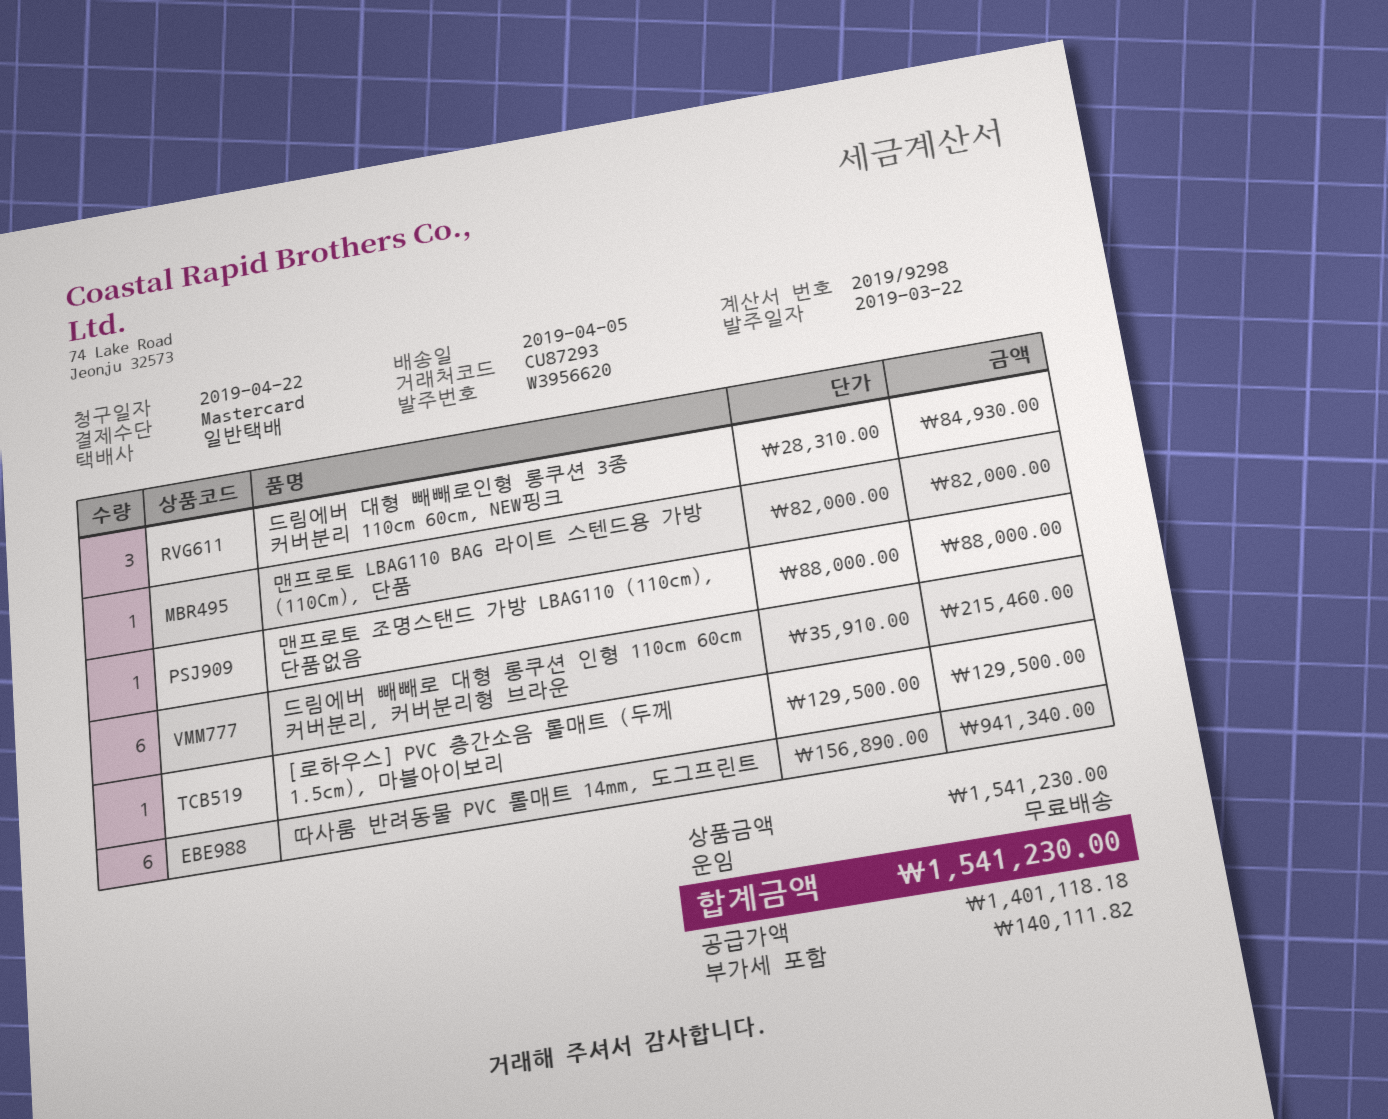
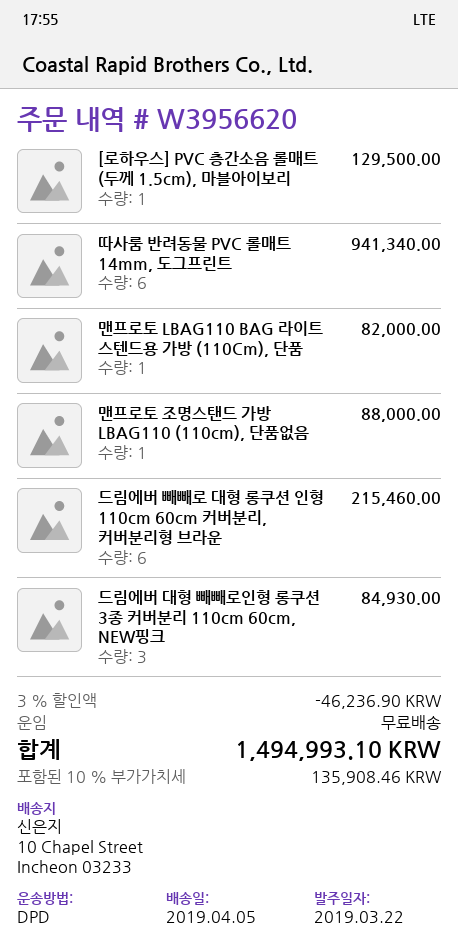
shipping method: standard -> DPD
discount: none -> 3% = 46236.90
tax: 140111.82 -> 135908.46
total: 1541230.00 -> 1494993.10

